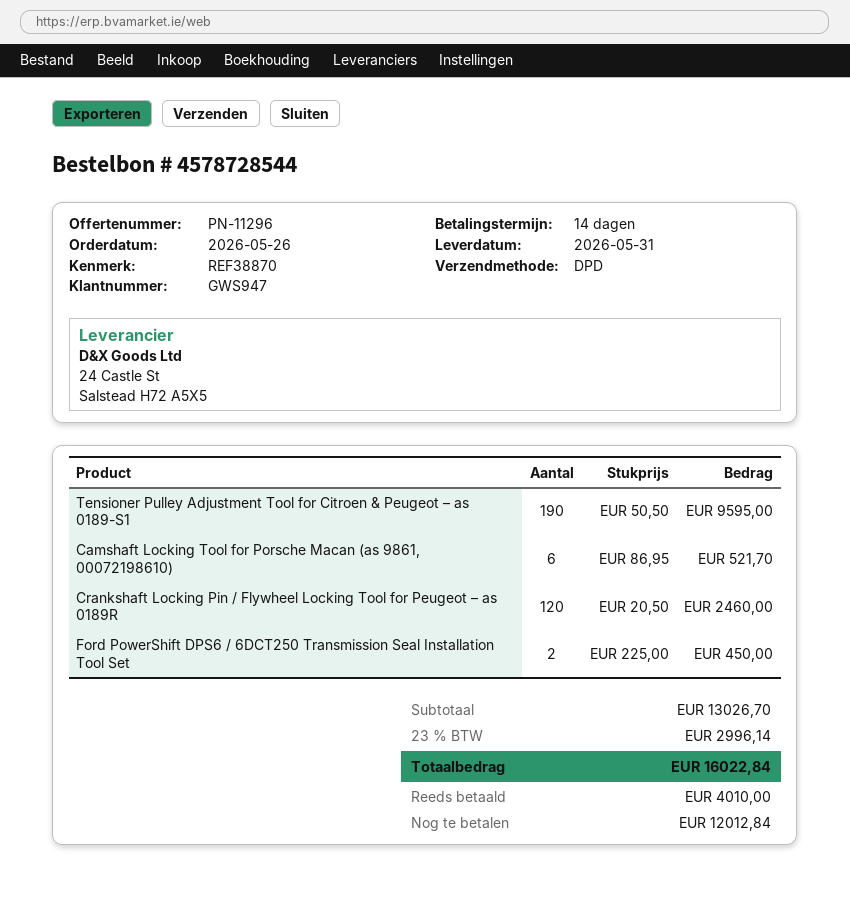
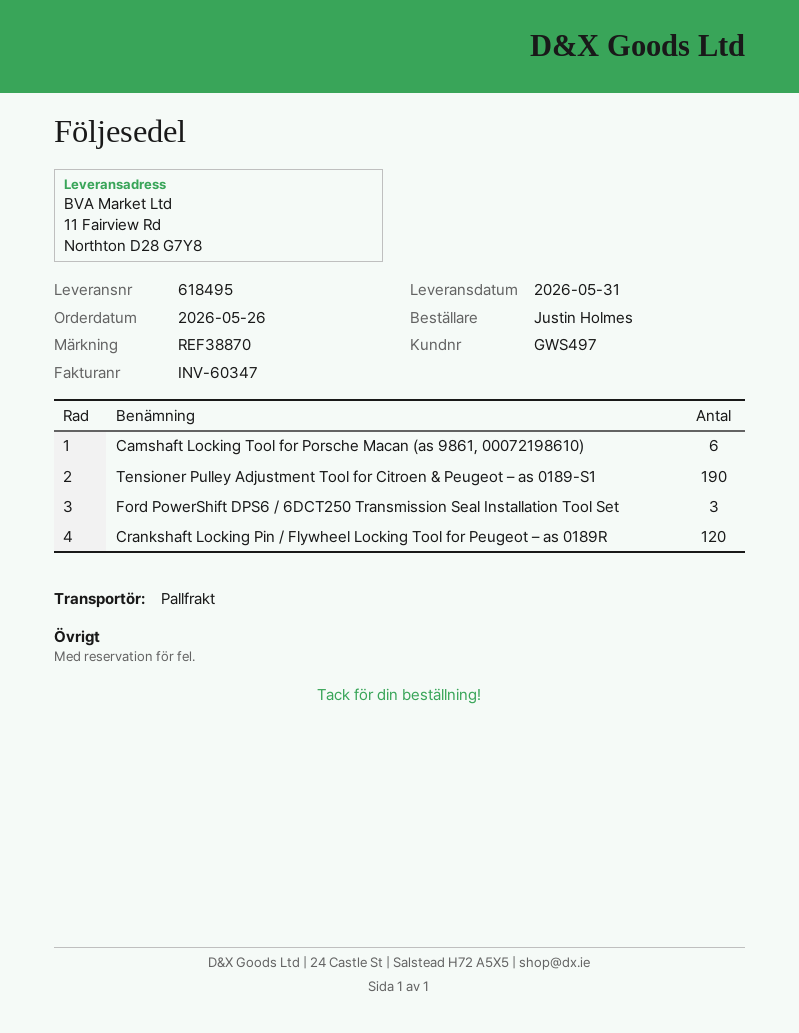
customer number: GWS947 -> GWS497
shipping method: DPD -> pallet freight
Ford PowerShift DPS6 / 6DCT250 Transmission Seal Installation Tool Set: 2 -> 3

